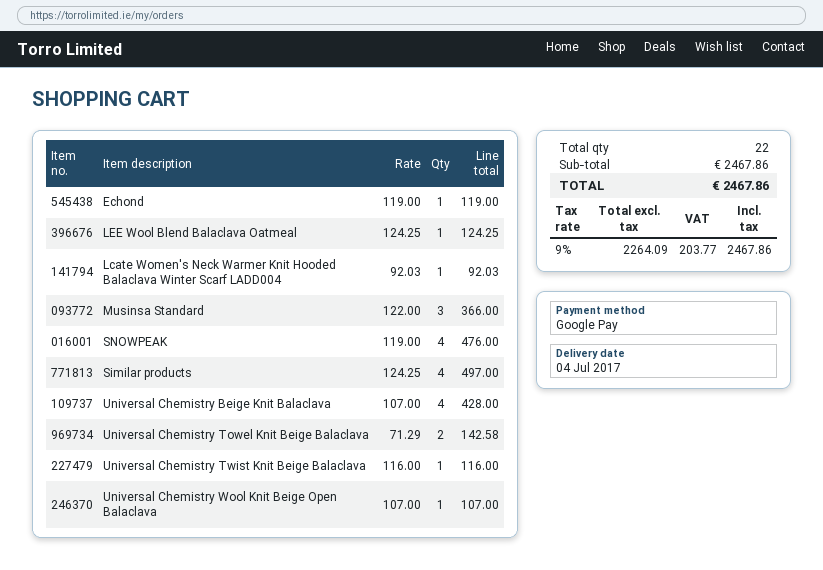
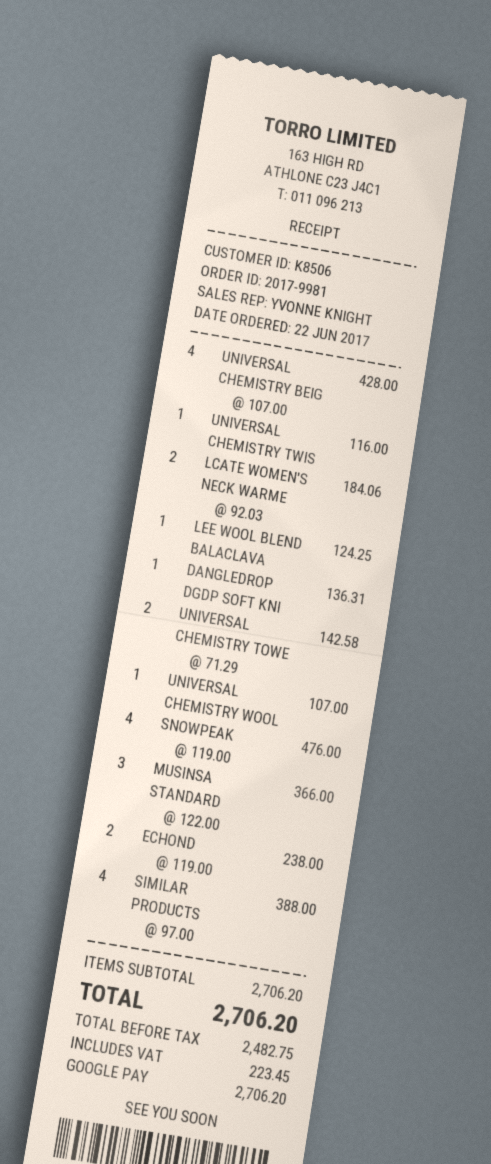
Echond: 1 x 119.00 = 119.00 -> 2 x 119.00 = 238.00
Lcate Women's Neck Warmer Knit Hooded Balaclava Winter Scarf LADD004: 1 x 92.03 = 92.03 -> 2 x 92.03 = 184.06
Similar products: 4 x 124.25 = 497.00 -> 4 x 97.00 = 388.00
DANGLEDROP DGDP SOFT KNI: none -> 1 x 136.31 = 136.31
subtotal: 2467.86 -> 2706.20
net: 2264.09 -> 2482.75
tax: 203.77 -> 223.45
total: 2467.86 -> 2706.20

